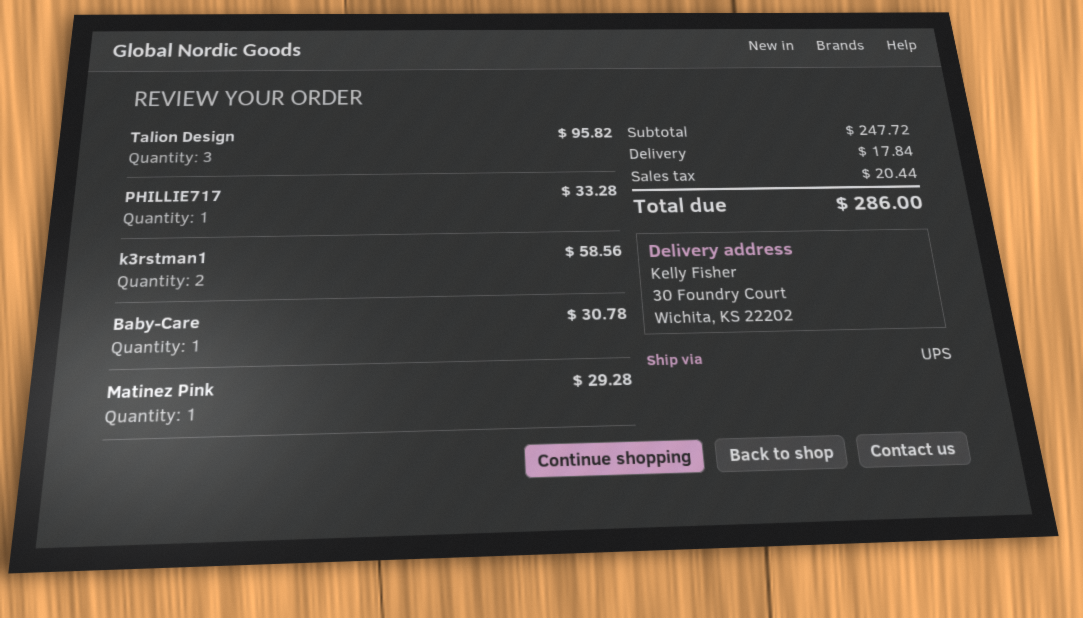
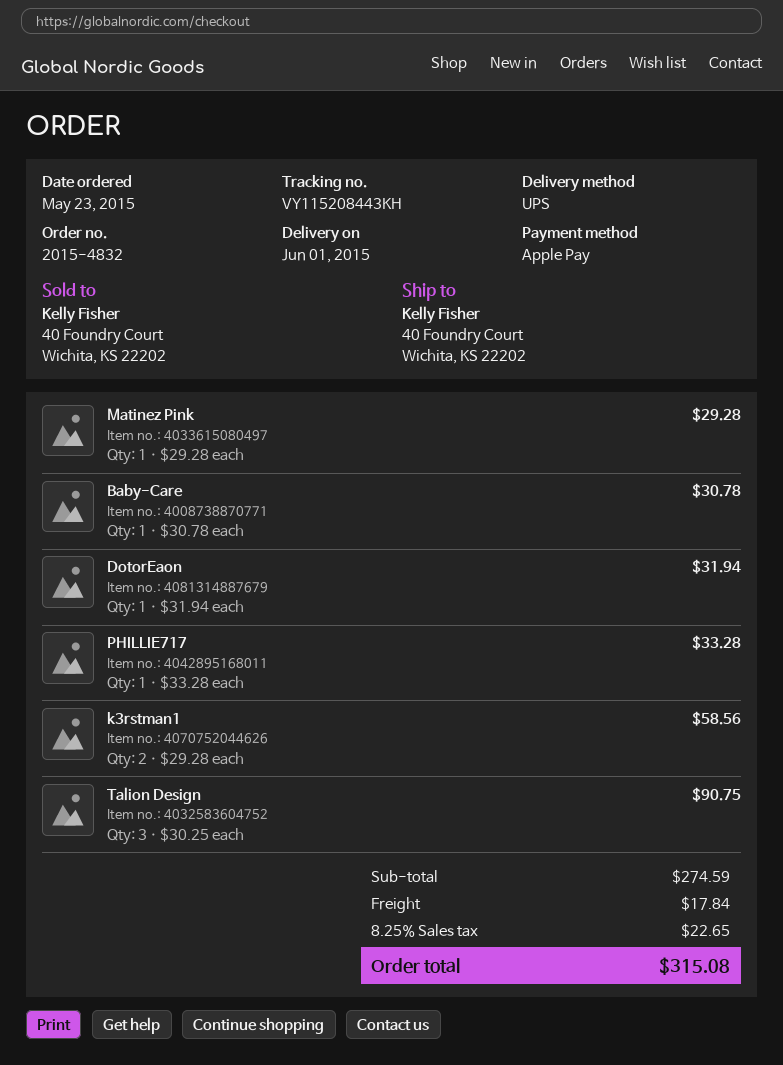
ship to: 30 Foundry Court, Wichita, KS 22202 -> 40 Foundry Court, Wichita, KS 22202
Talion Design: 3 for 95.82 -> 3 for 90.75
DotorEaon: none -> 1 for 31.94
subtotal: 247.72 -> 274.59
tax: 20.44 -> 22.65
total: 286.00 -> 315.08

